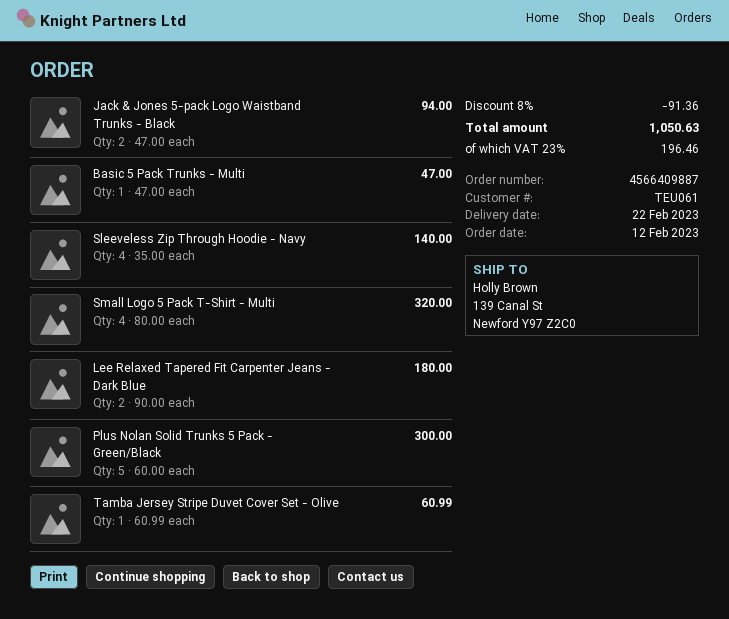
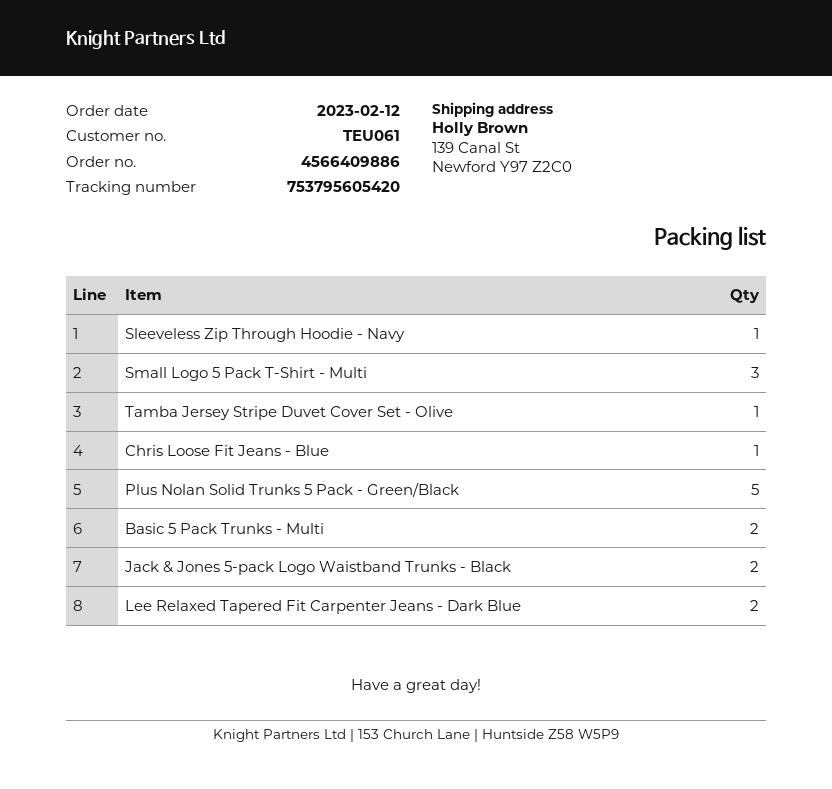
order number: 4566409887 -> 4566409886
Basic 5 Pack Trunks - Multi: 1 -> 2
Sleeveless Zip Through Hoodie - Navy: 4 -> 1
Small Logo 5 Pack T-Shirt - Multi: 4 -> 3
Chris Loose Fit Jeans - Blue: none -> 1

